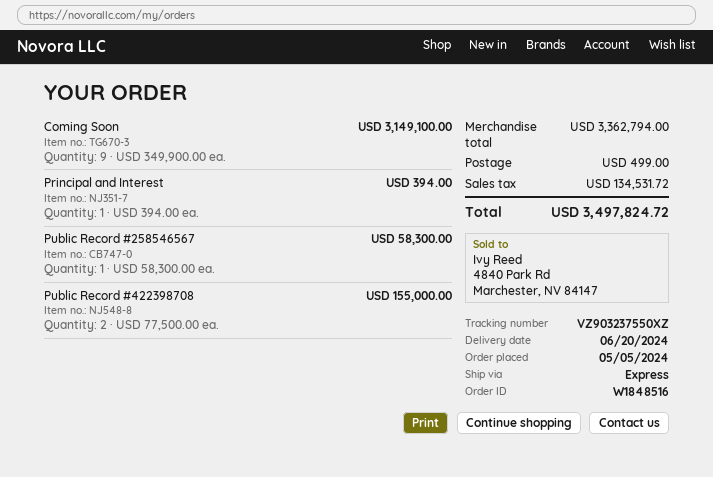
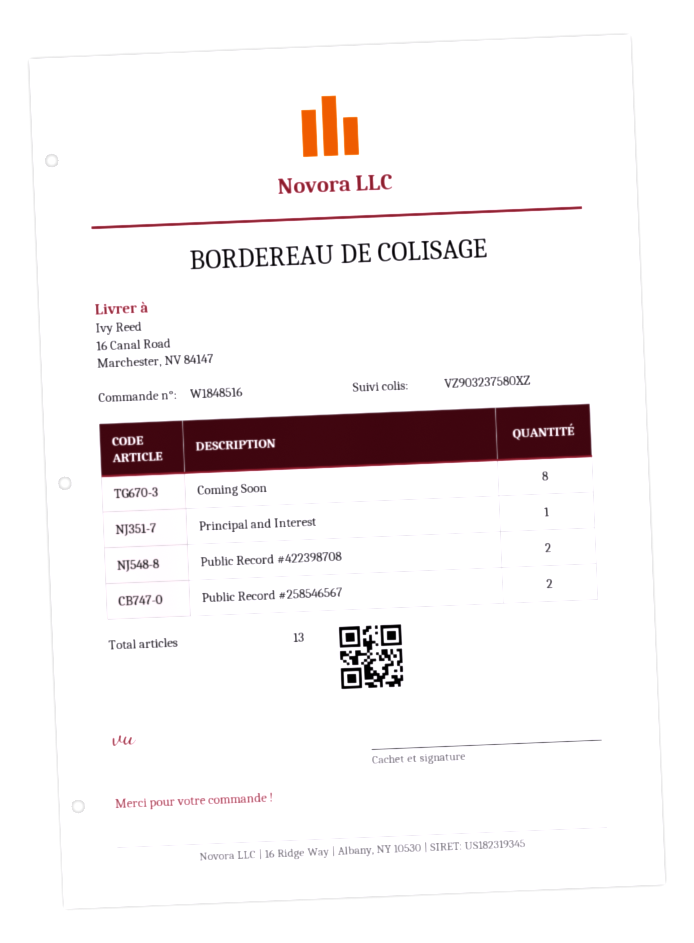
tracking number: VZ903237550XZ -> VZ903237580XZ
Coming Soon: 9 -> 8
Public Record #258546567: 1 -> 2

